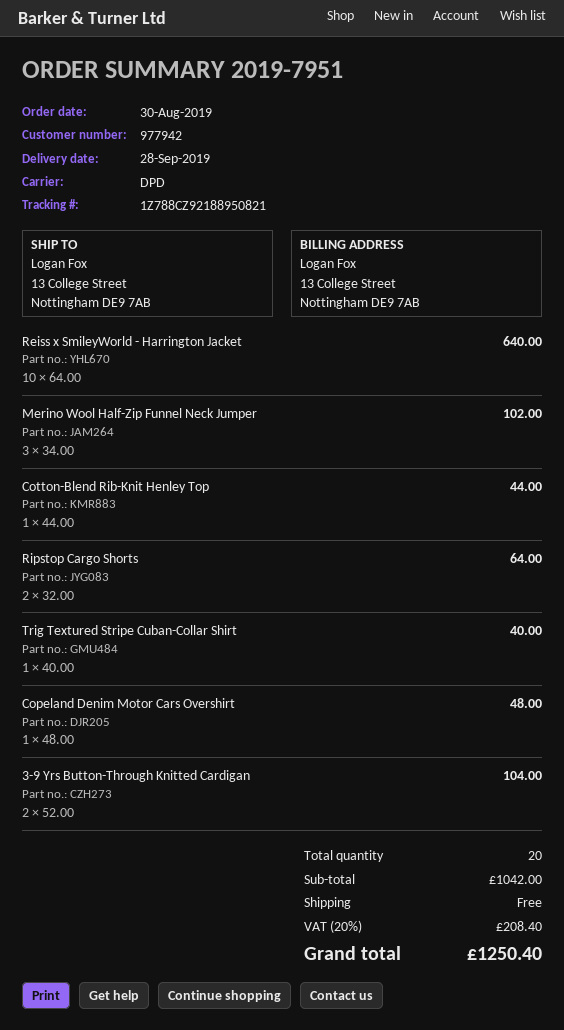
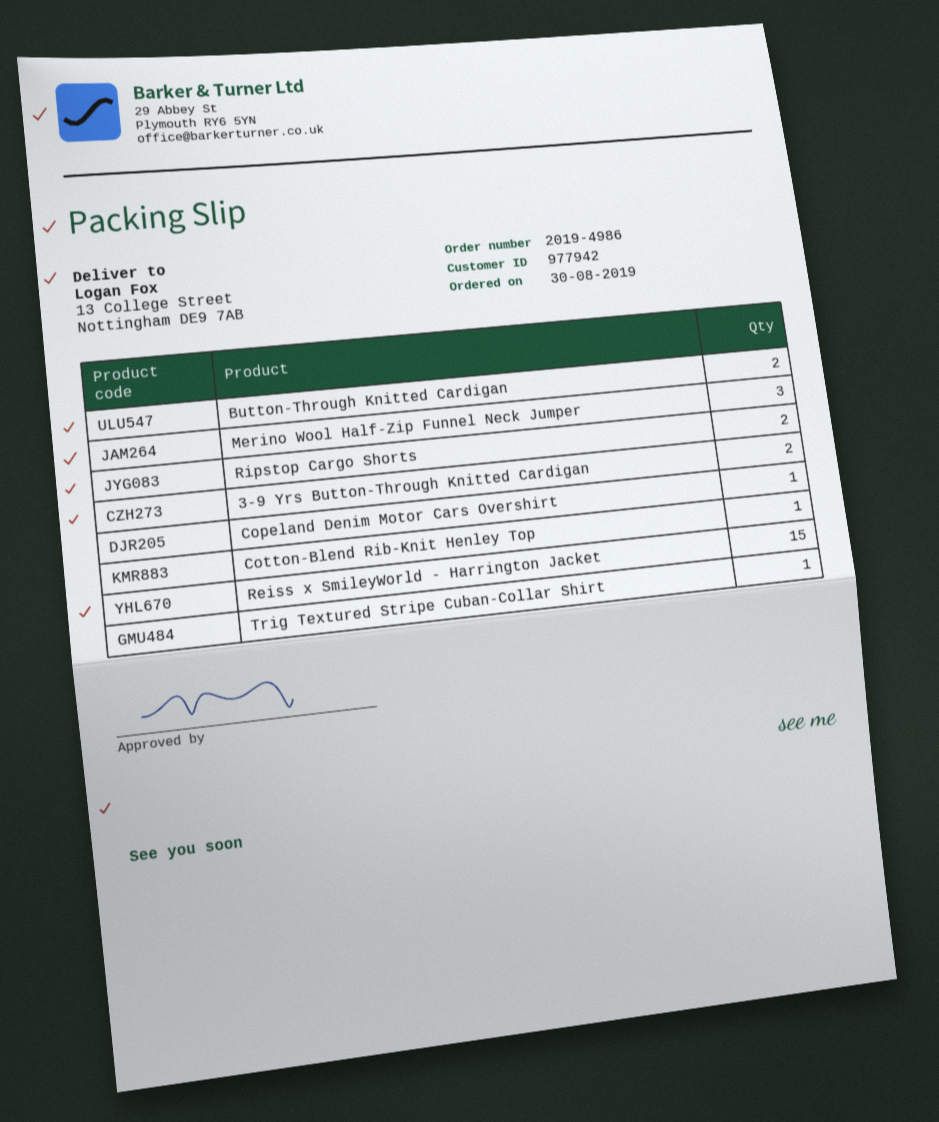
order number: 2019-7951 -> 2019-4986
Reiss x SmileyWorld - Harrington Jacket: 10 -> 15
Button-Through Knitted Cardigan: none -> 2

